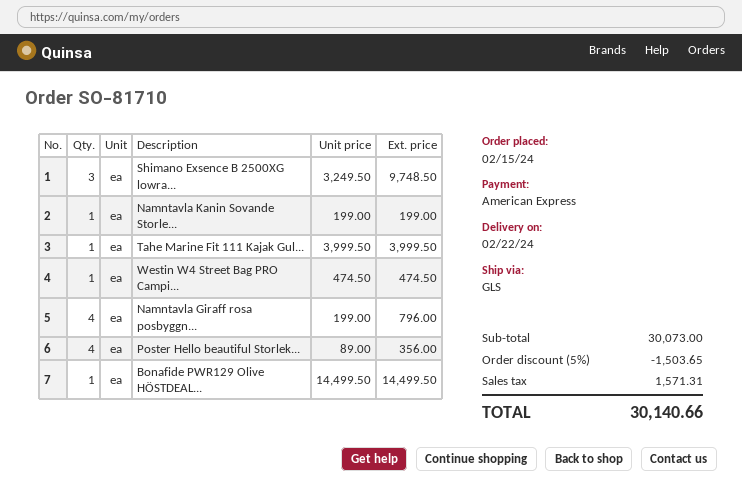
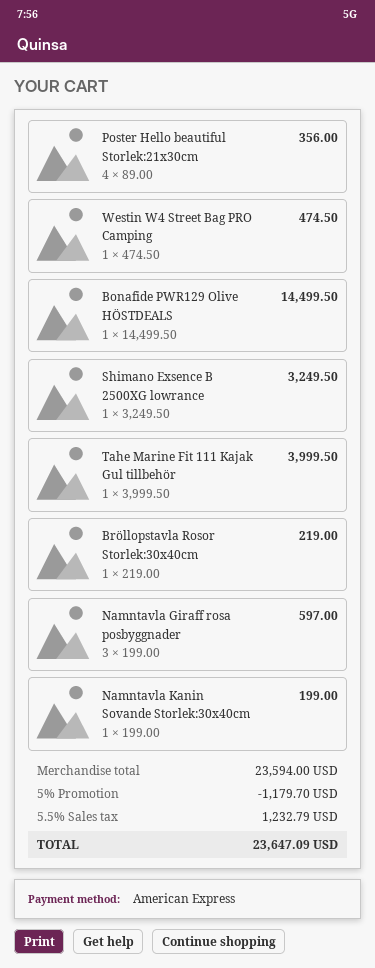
Shimano Exsence B 2500XG lowra...: 3 x 3249.50 = 9748.50 -> 1 x 3249.50 = 3249.50
Namntavla Giraff rosa posbyggn...: 4 x 199.00 = 796.00 -> 3 x 199.00 = 597.00
Bröllopstavla Rosor Storlek:30x40cm: none -> 1 x 219.00 = 219.00
subtotal: 30073.00 -> 23594.00
discount: 5% = 1503.65 -> 5% = 1179.70
tax: 1571.31 -> 1232.79
total: 30140.66 -> 23647.09

